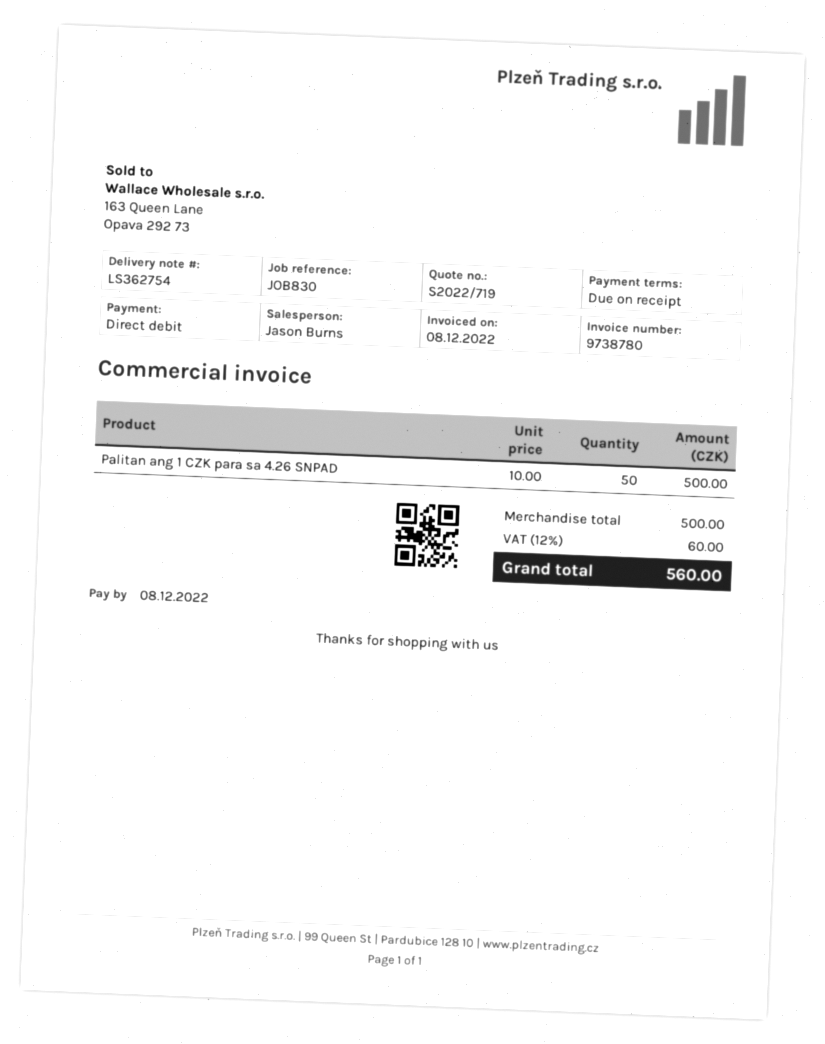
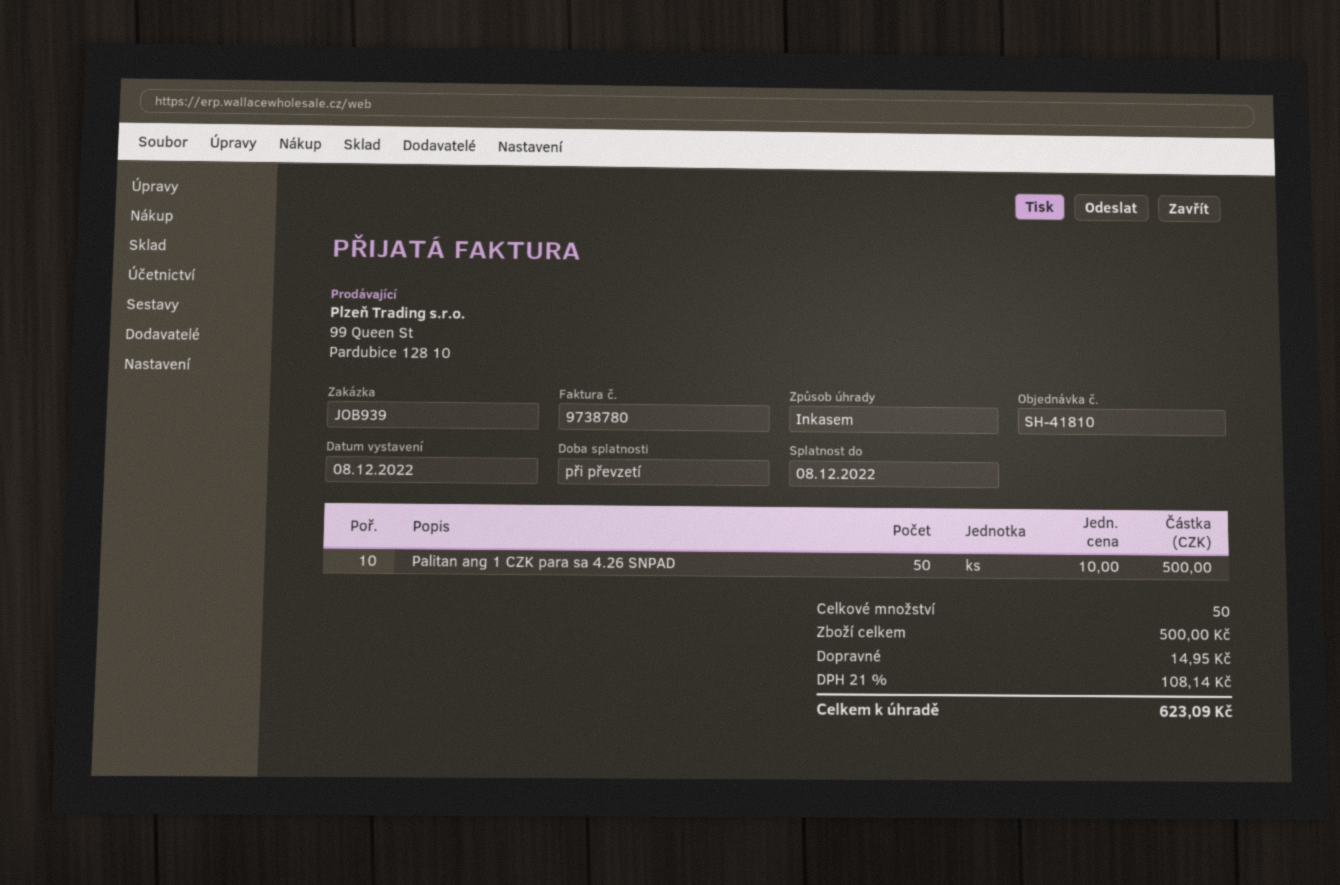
reference: JOB830 -> JOB939
shipping: none -> 14.95
tax: 12% = 60.00 -> 21% = 108.14
total: 560.00 -> 623.09

